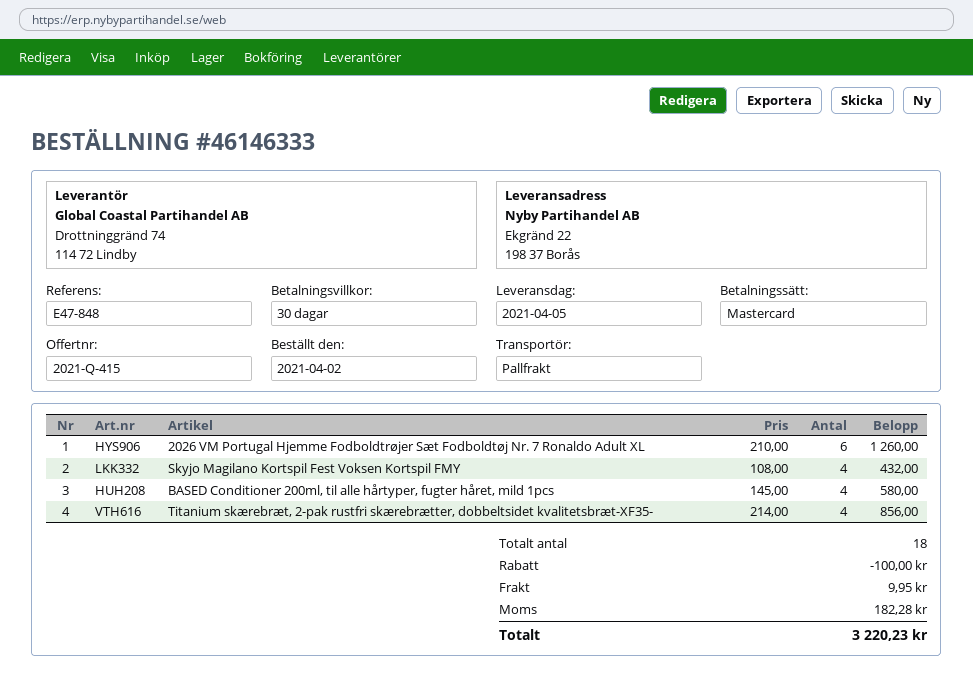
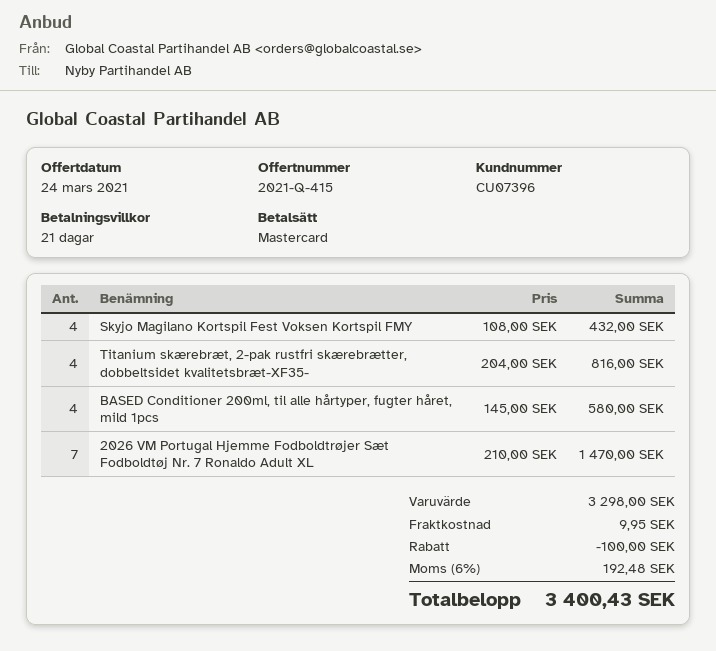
payment terms: 30 days -> 21 days
2026 VM Portugal Hjemme Fodboldtrøjer Sæt Fodboldtøj Nr. 7 Ronaldo Adult XL: 6 x 210.00 = 1260.00 -> 7 x 210.00 = 1470.00
Titanium skærebræt, 2-pak rustfri skærebrætter, dobbeltsidet kvalitetsbræt-XF35-: 4 x 214.00 = 856.00 -> 4 x 204.00 = 816.00
tax: 182.28 -> 192.48
total: 3220.23 -> 3400.43

